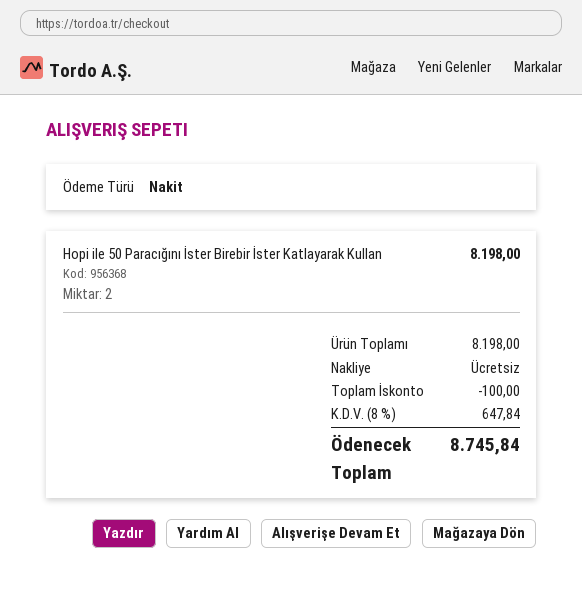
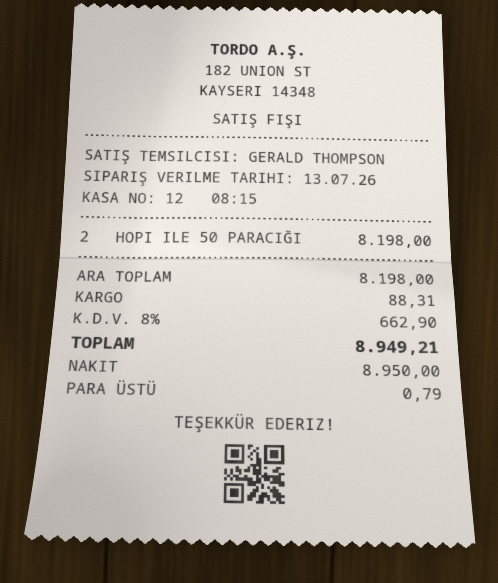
discount: 100.00 -> none
shipping: 0.00 -> 88.31
tax: 8% = 647.84 -> 8% = 662.90
total: 8745.84 -> 8949.21

